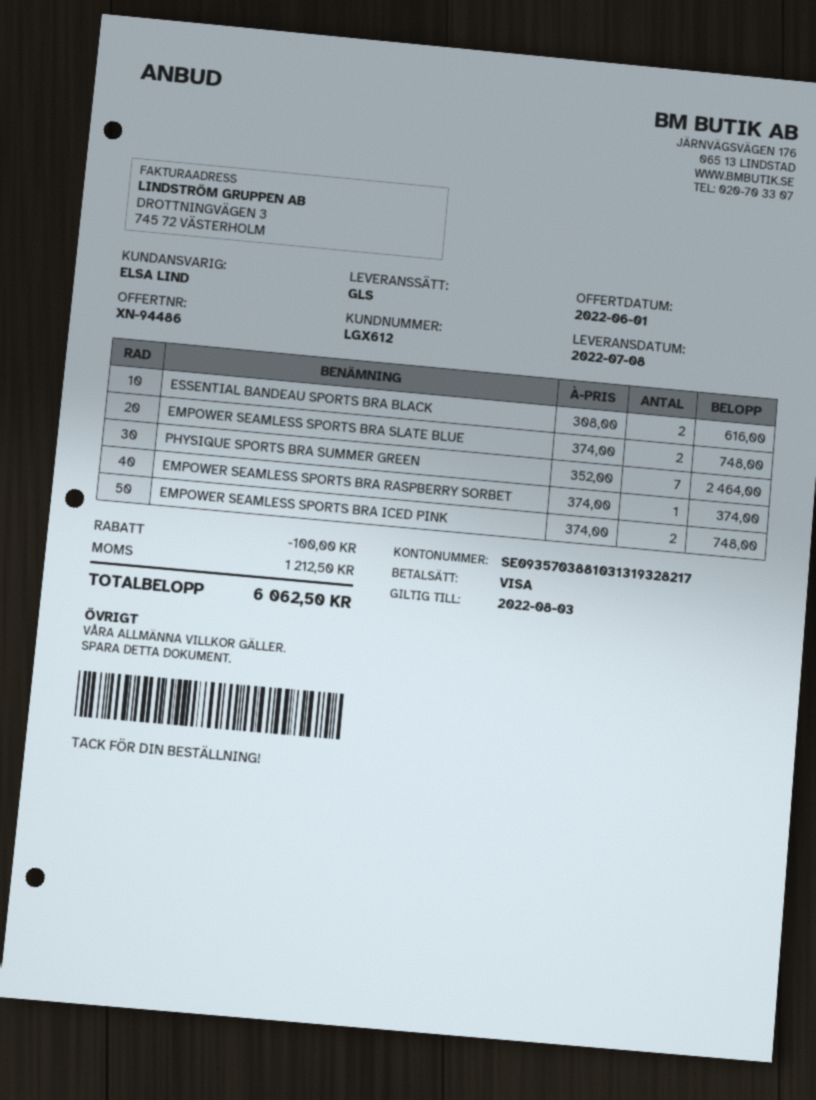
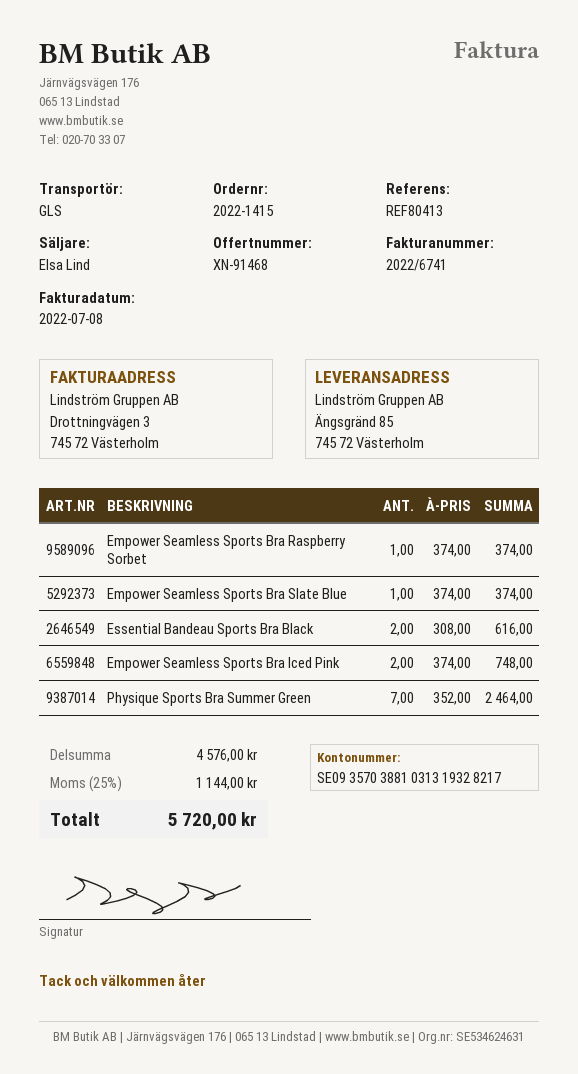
quote number: XN-94486 -> XN-91468
EMPOWER SEAMLESS SPORTS BRA SLATE BLUE: 2 x 374.00 = 748.00 -> 1 x 374.00 = 374.00
discount: 100.00 -> none
tax: 1212.50 -> 1144.00
total: 6062.50 -> 5720.00

